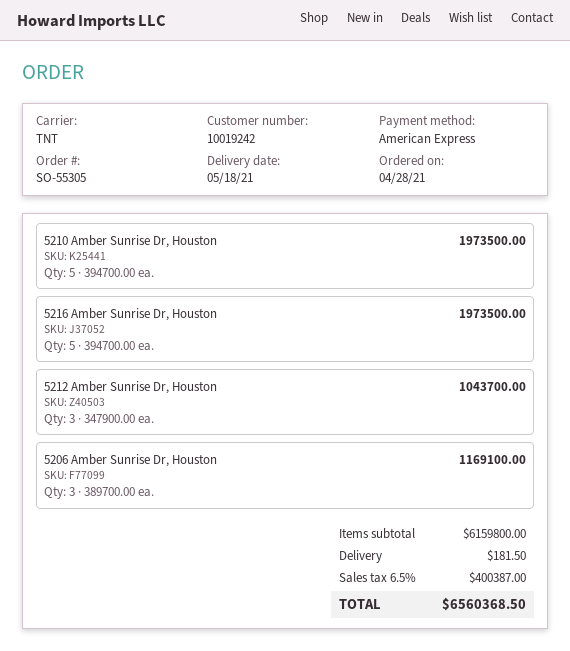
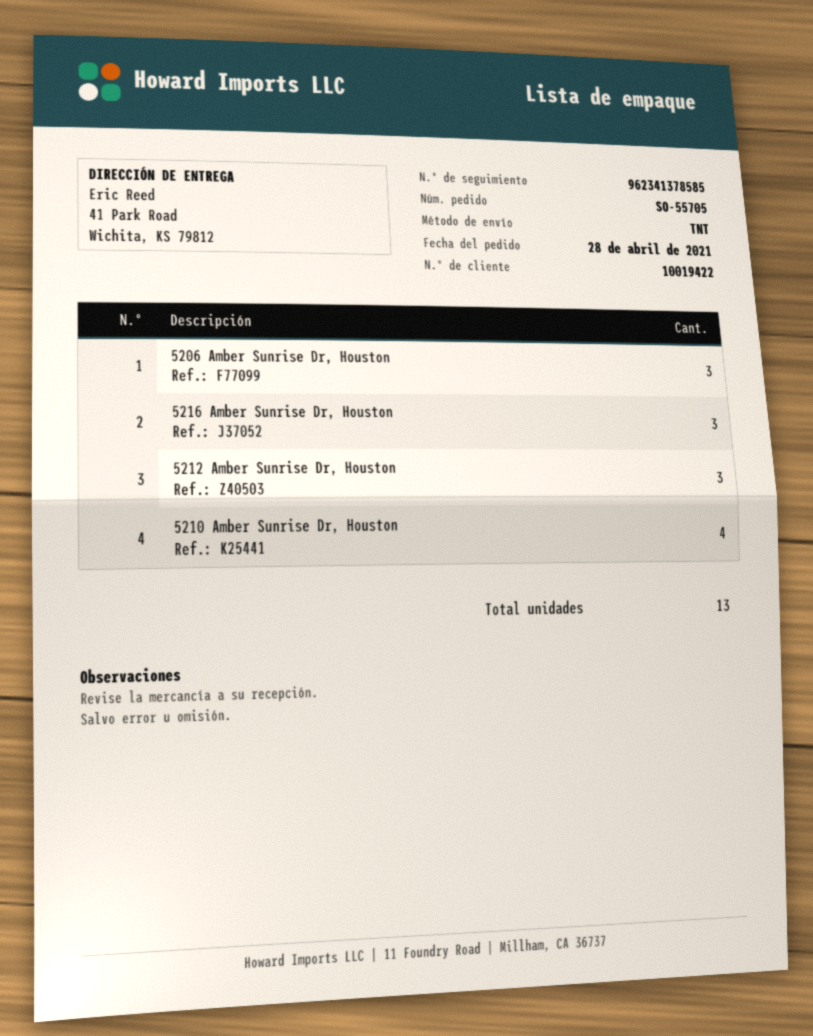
order number: SO-55305 -> SO-55705
customer number: 10019242 -> 10019422
5210 Amber Sunrise Dr, Houston: 5 -> 4
5216 Amber Sunrise Dr, Houston: 5 -> 3

